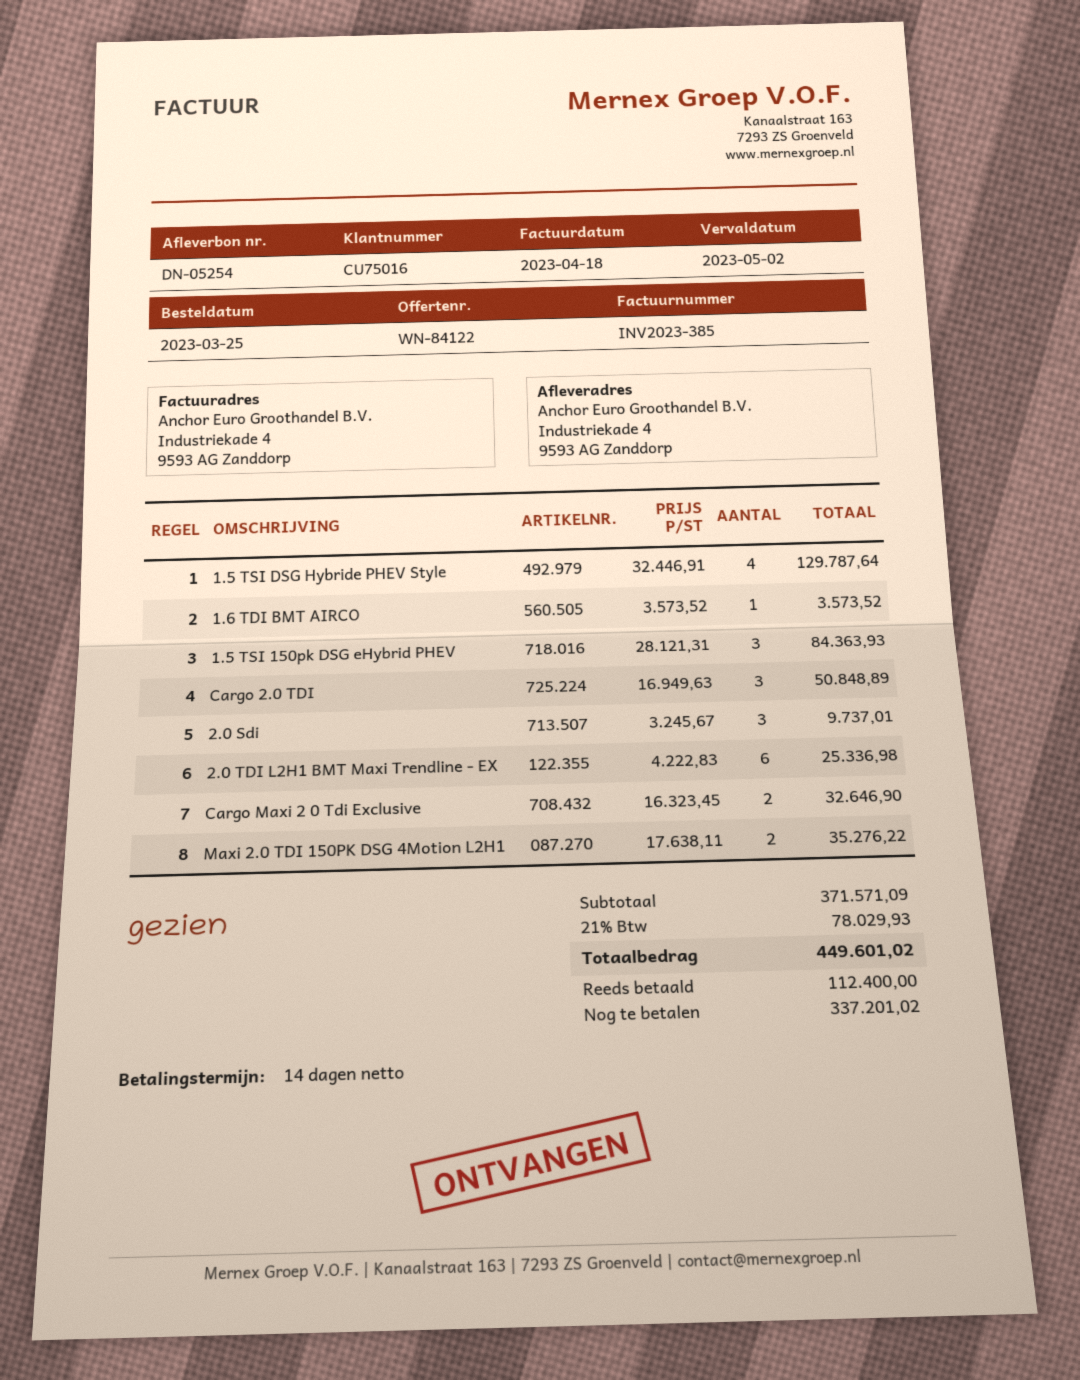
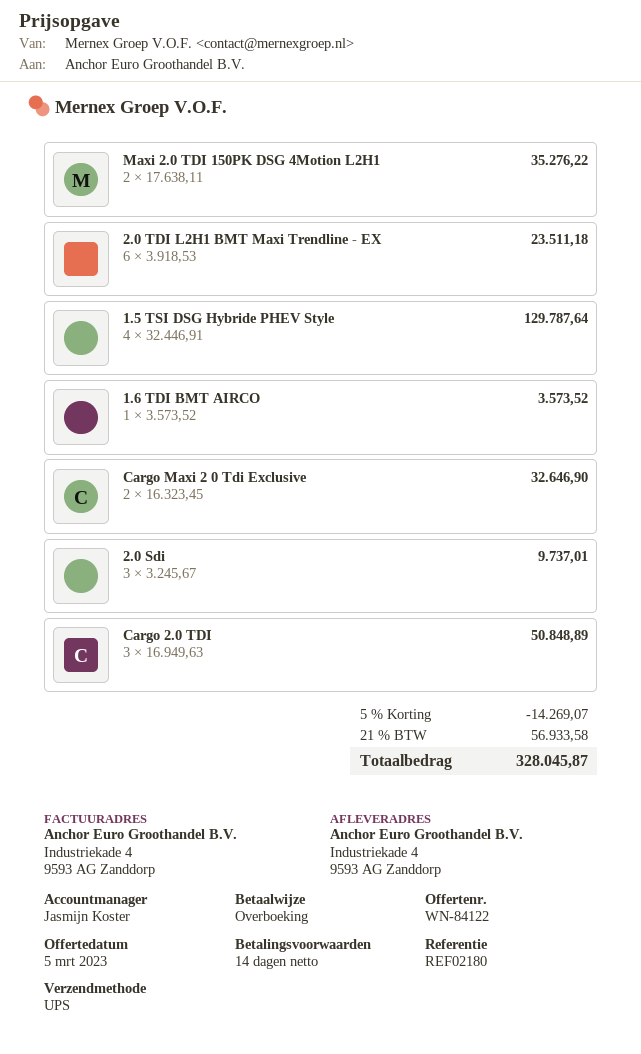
1.5 TSI 150pk DSG eHybrid PHEV: 3 x 28121.31 = 84363.93 -> none
2.0 TDI L2H1 BMT Maxi Trendline - EX: 6 x 4222.83 = 25336.98 -> 6 x 3918.53 = 23511.18
discount: none -> 5% = 14269.07
tax: 21% = 78029.93 -> 21% = 56933.58
total: 449601.02 -> 328045.87

